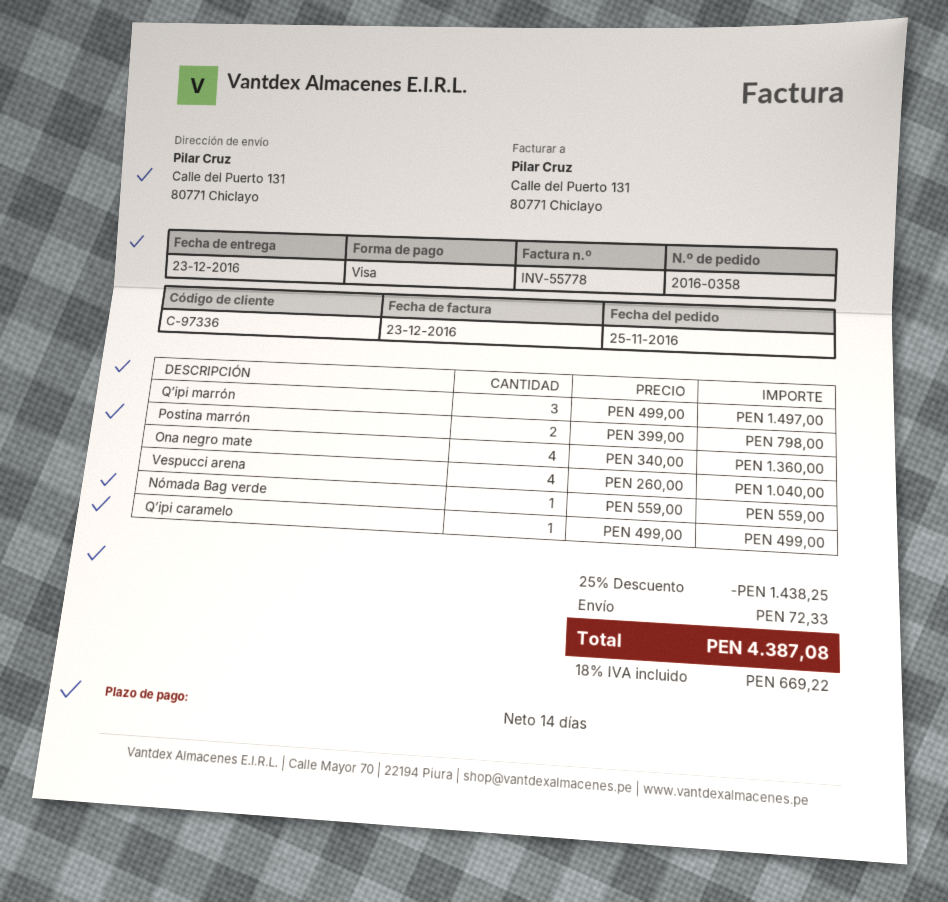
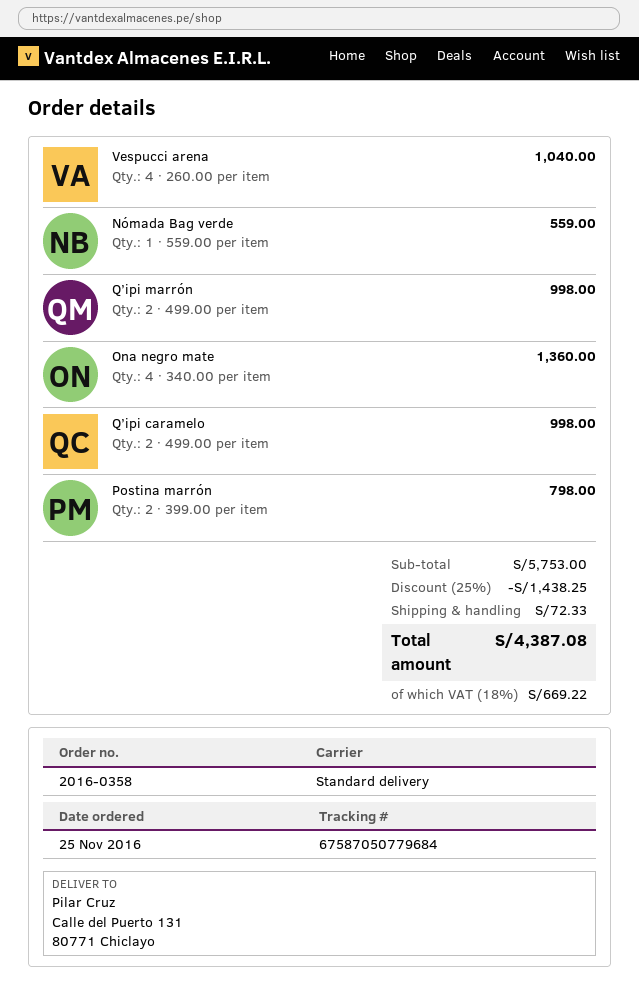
Q’ipi marrón: 3 x 499.00 = 1497.00 -> 2 x 499.00 = 998.00
Q’ipi caramelo: 1 x 499.00 = 499.00 -> 2 x 499.00 = 998.00

